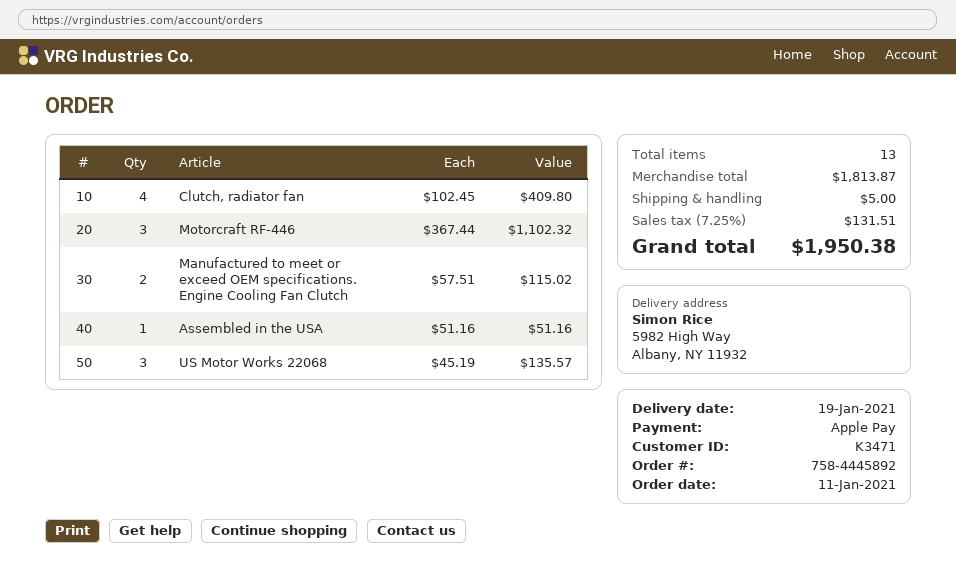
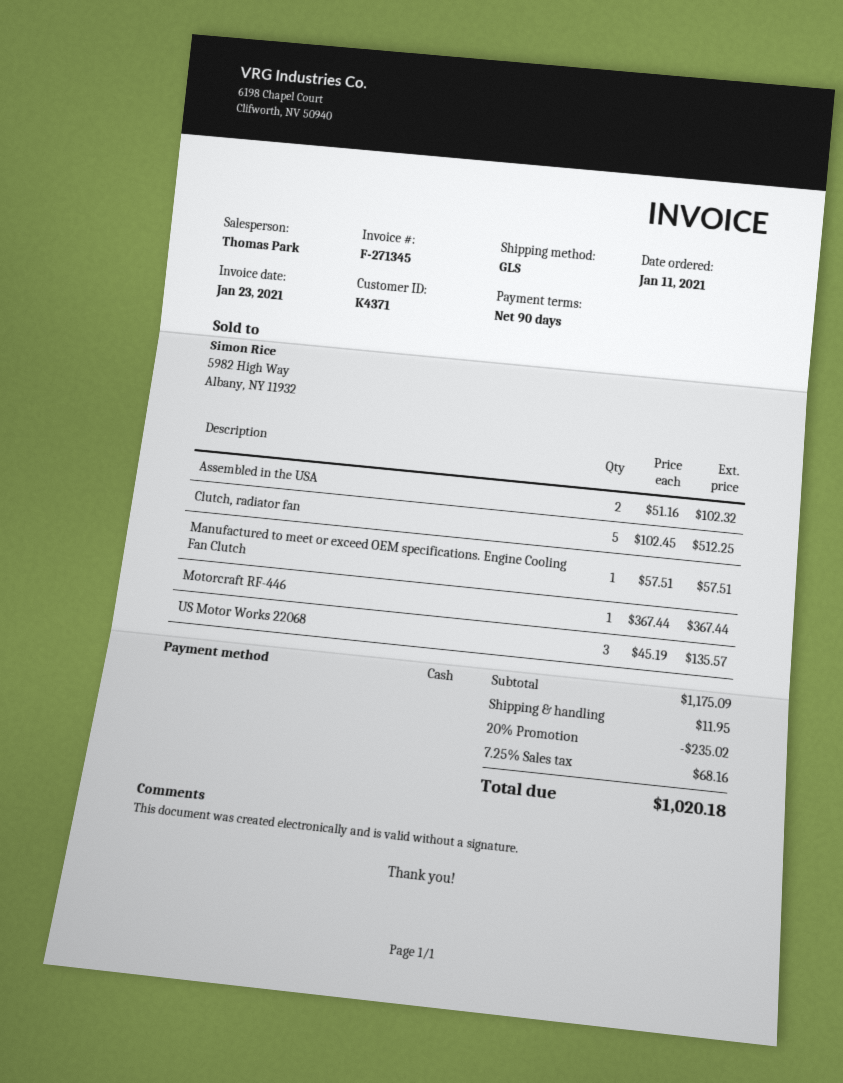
customer number: K3471 -> K4371
payment method: Apple Pay -> cash
Clutch, radiator fan: 4 x 102.45 = 409.80 -> 5 x 102.45 = 512.25
Motorcraft RF-446: 3 x 367.44 = 1102.32 -> 1 x 367.44 = 367.44
Manufactured to meet or exceed OEM specifications. Engine Cooling Fan Clutch: 2 x 57.51 = 115.02 -> 1 x 57.51 = 57.51
Assembled in the USA: 1 x 51.16 = 51.16 -> 2 x 51.16 = 102.32
subtotal: 1813.87 -> 1175.09
discount: none -> 20% = 235.02
shipping: 5.00 -> 11.95
tax: 7.25% = 131.51 -> 7.25% = 68.16
total: 1950.38 -> 1020.18

